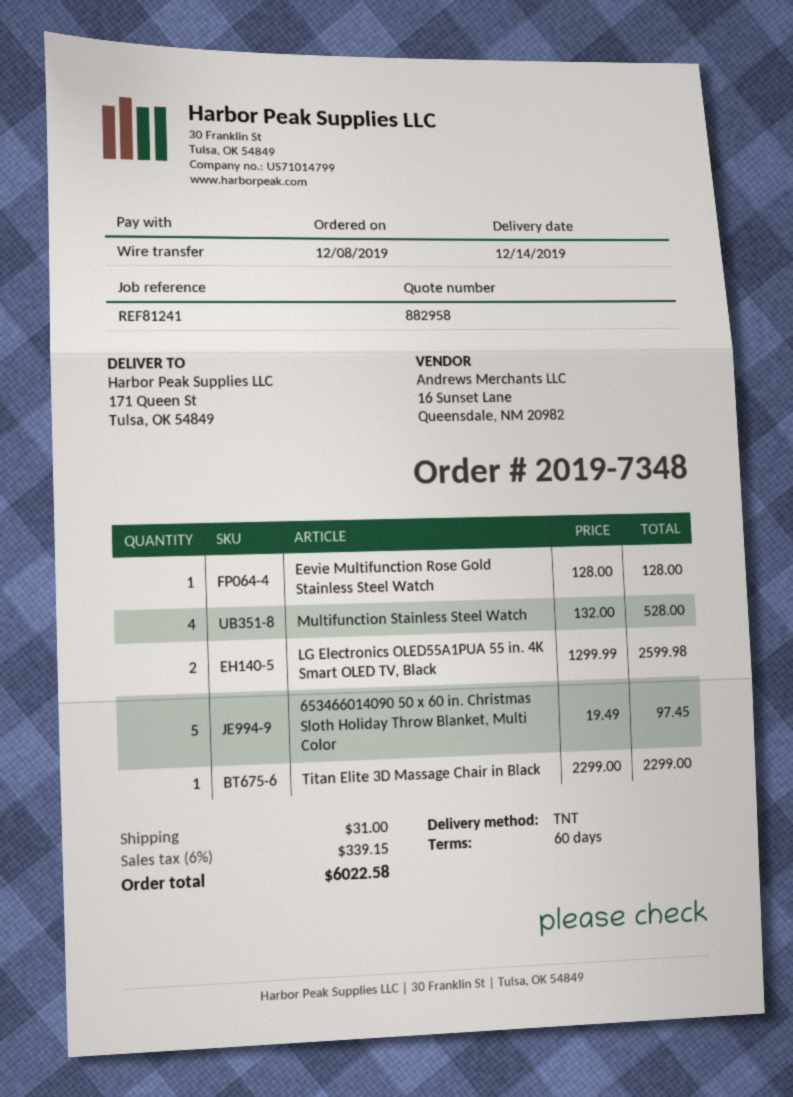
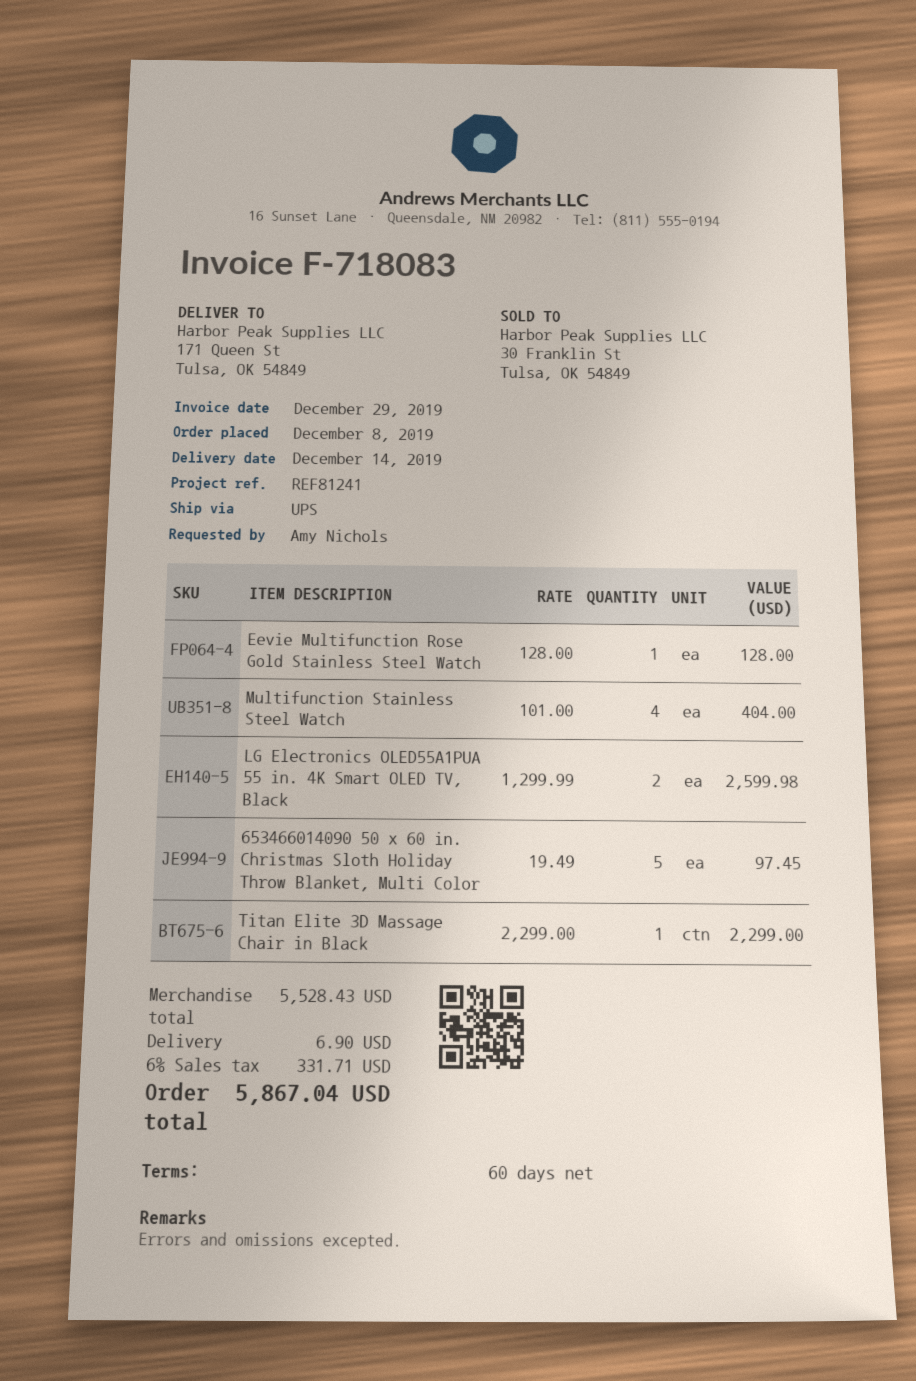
shipping method: TNT -> UPS
Multifunction Stainless Steel Watch: 4 x 132.00 = 528.00 -> 4 x 101.00 = 404.00
shipping: 31.00 -> 6.90
tax: 6% = 339.15 -> 6% = 331.71
total: 6022.58 -> 5867.04

